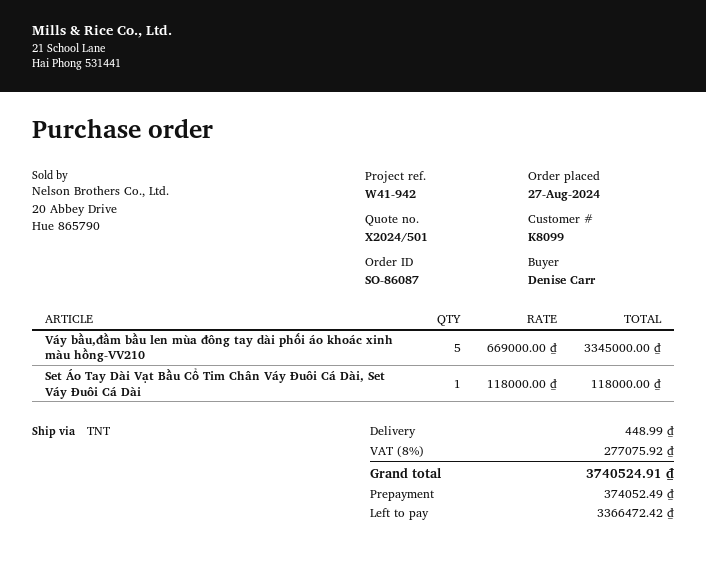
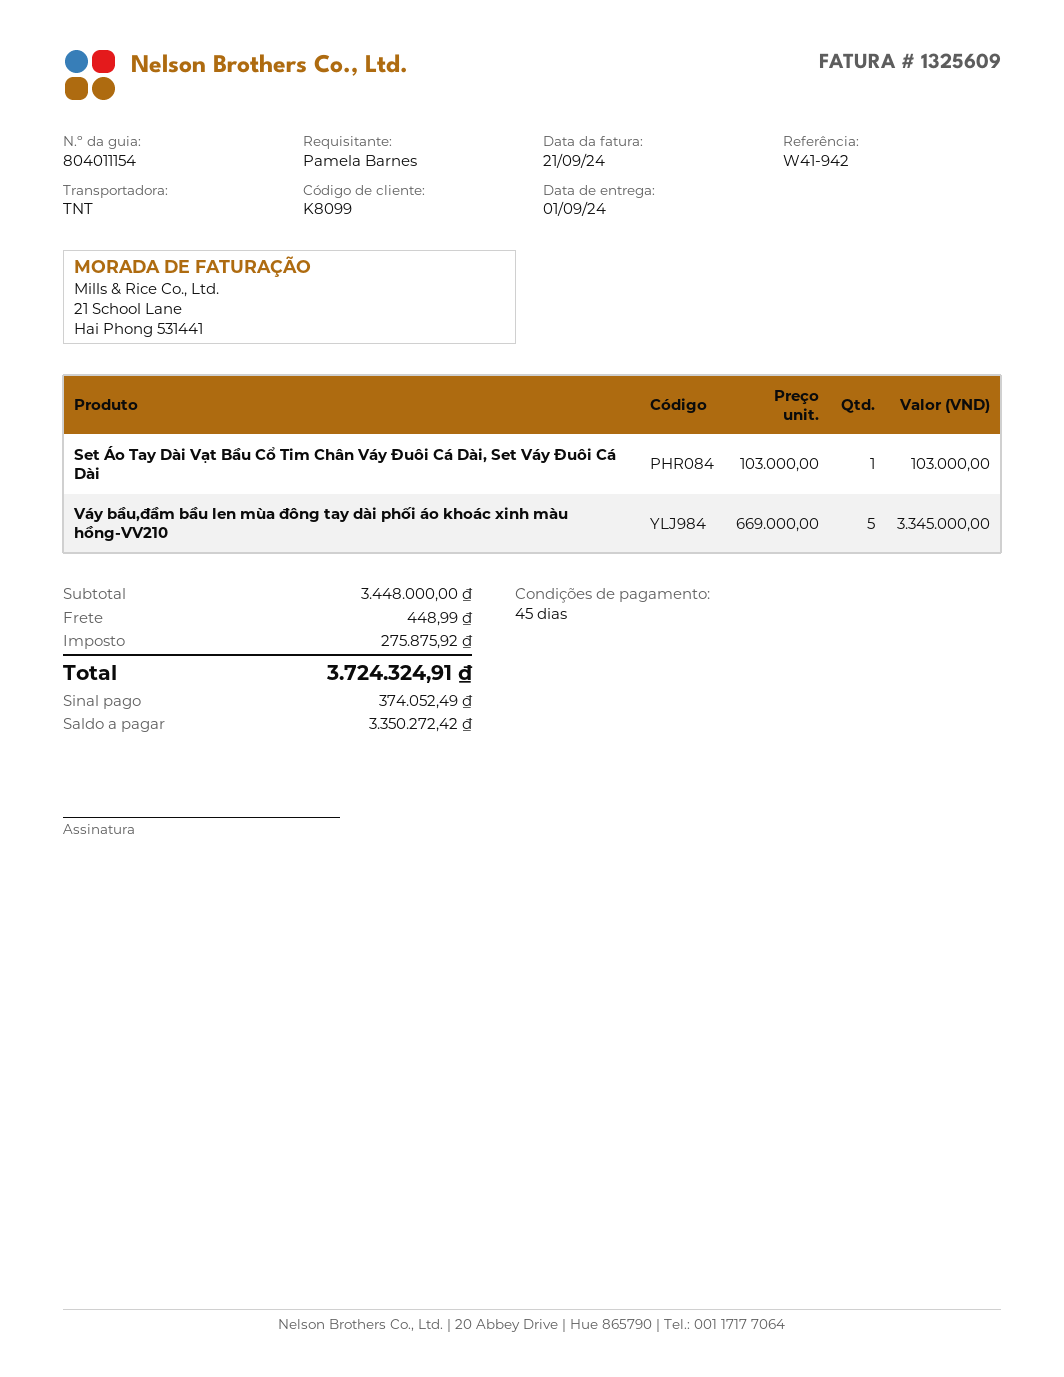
ordered by: Denise Carr -> Pamela Barnes
Set Áo Tay Dài Vạt Bầu Cổ Tim Chân Váy Đuôi Cá Dài, Set Váy Đuôi Cá Dài: 1 x 118000.00 = 118000.00 -> 1 x 103000.00 = 103000.00
tax: 277075.92 -> 275875.92
total: 3740524.91 -> 3724324.91
balance: 3366472.42 -> 3350272.42

